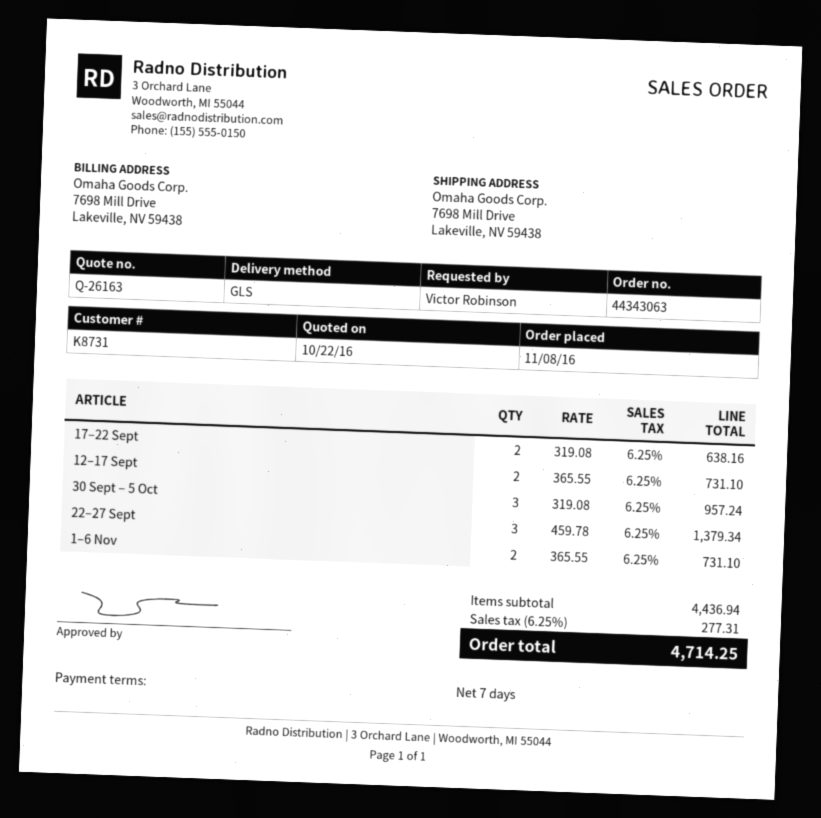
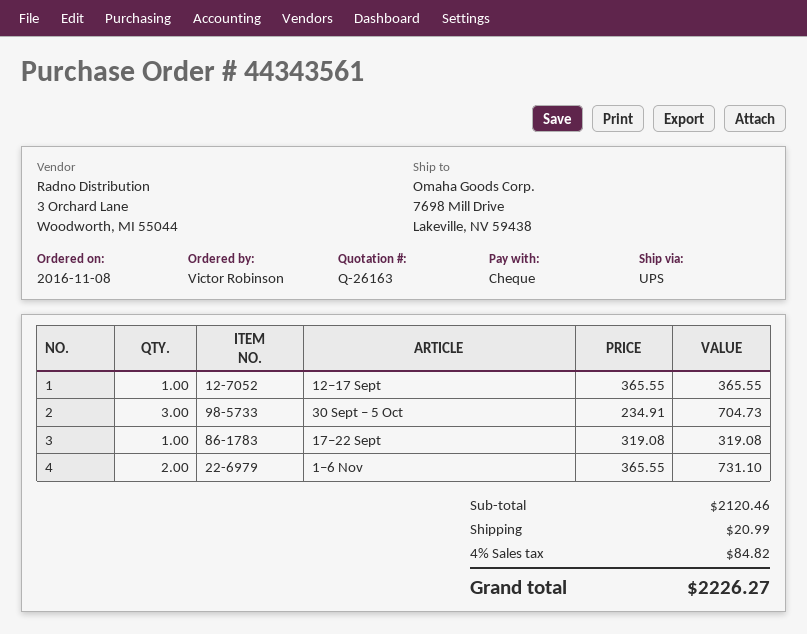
order number: 44343063 -> 44343561
shipping method: GLS -> UPS
17–22 Sept: 2 x 319.08 = 638.16 -> 1 x 319.08 = 319.08
12–17 Sept: 2 x 365.55 = 731.10 -> 1 x 365.55 = 365.55
30 Sept – 5 Oct: 3 x 319.08 = 957.24 -> 3 x 234.91 = 704.73
22–27 Sept: 3 x 459.78 = 1379.34 -> none
subtotal: 4436.94 -> 2120.46
shipping: none -> 20.99
tax: 6.25% = 277.31 -> 4% = 84.82
total: 4714.25 -> 2226.27

